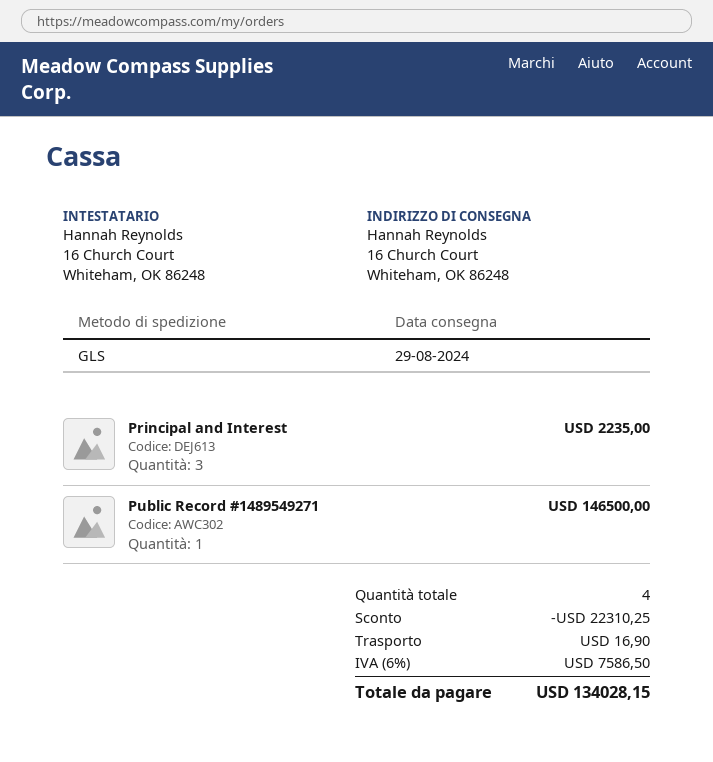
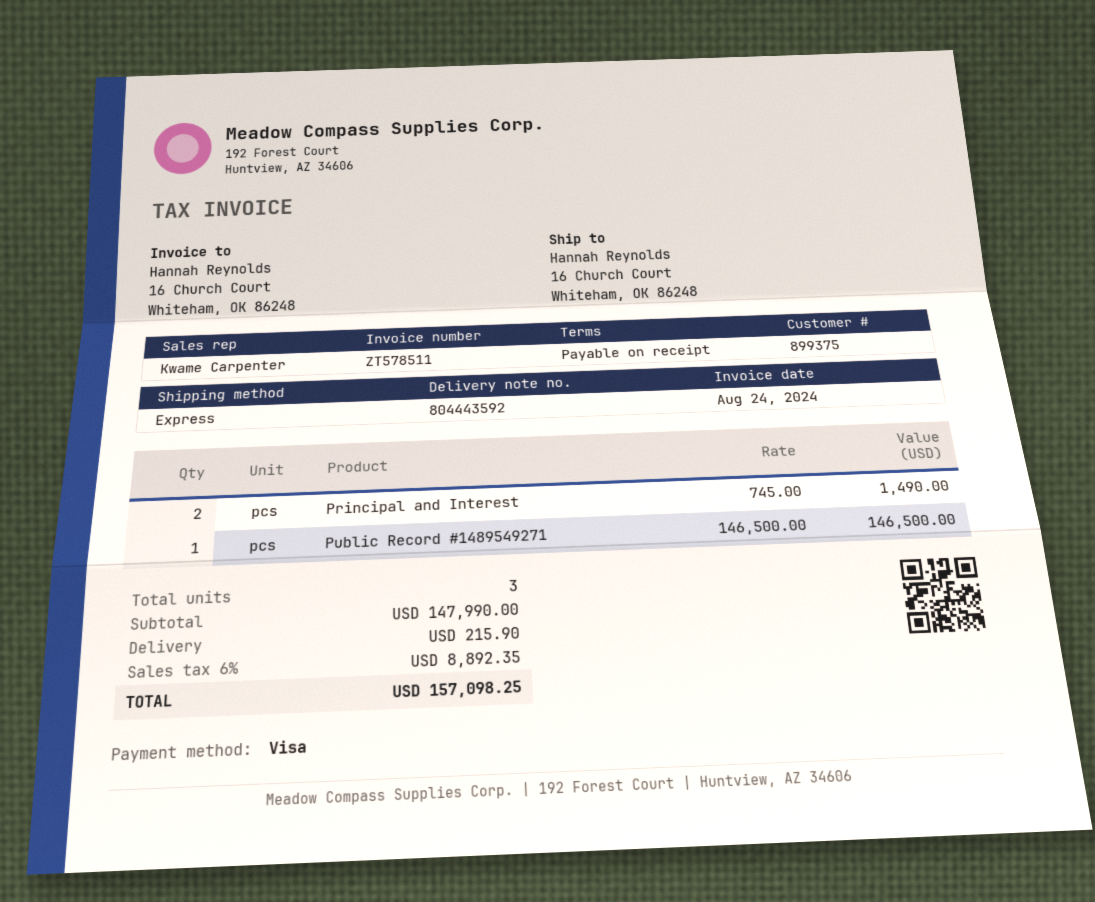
shipping method: GLS -> express
Principal and Interest: 3 for 2235.00 -> 2 for 1490.00
total quantity: 4 -> 3
discount: 22310.25 -> none
shipping: 16.90 -> 215.90
tax: 6% = 7586.50 -> 6% = 8892.35
total: 134028.15 -> 157098.25

